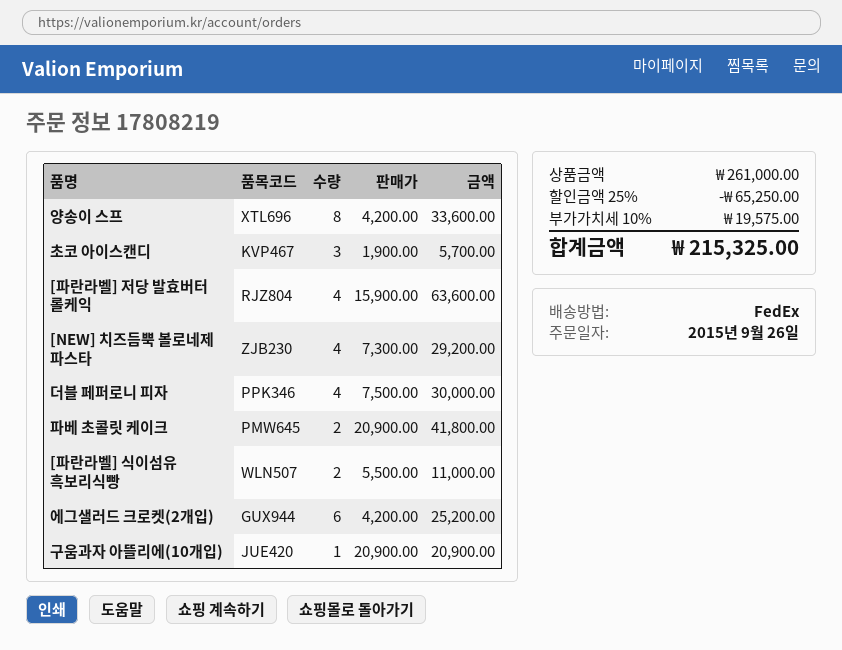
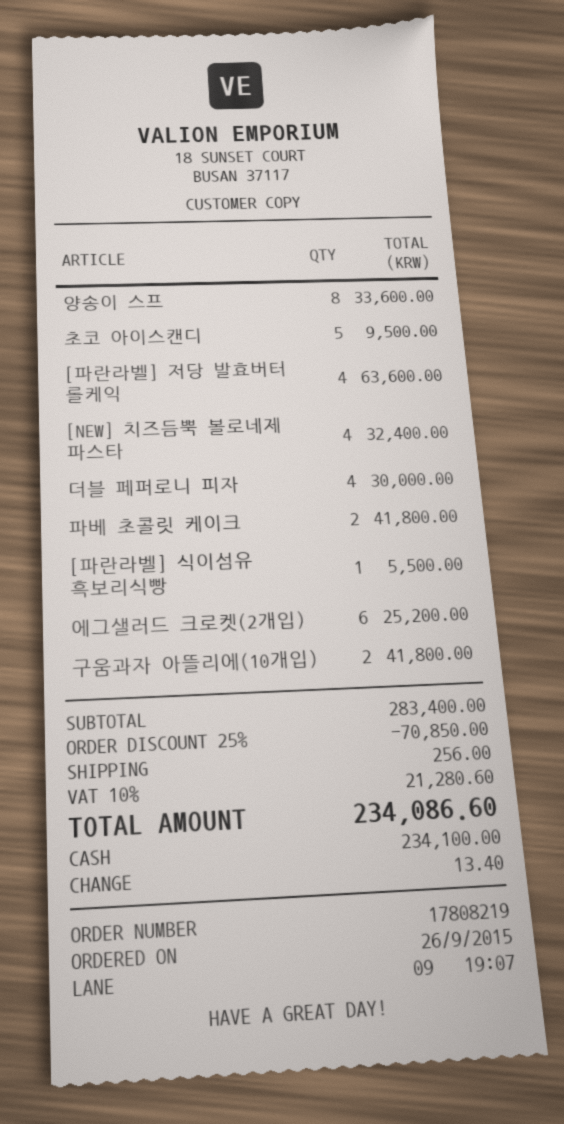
초코 아이스캔디: 3 for 5700.00 -> 5 for 9500.00
[NEW] 치즈듬뿍 볼로네제 파스타: 4 for 29200.00 -> 4 for 32400.00
[파란라벨] 식이섬유 흑보리식빵: 2 for 11000.00 -> 1 for 5500.00
구움과자 아뜰리에(10개입): 1 for 20900.00 -> 2 for 41800.00
subtotal: 261000.00 -> 283400.00
discount: 25% = 65250.00 -> 25% = 70850.00
shipping: none -> 256.00
tax: 10% = 19575.00 -> 10% = 21280.60
total: 215325.00 -> 234086.60

